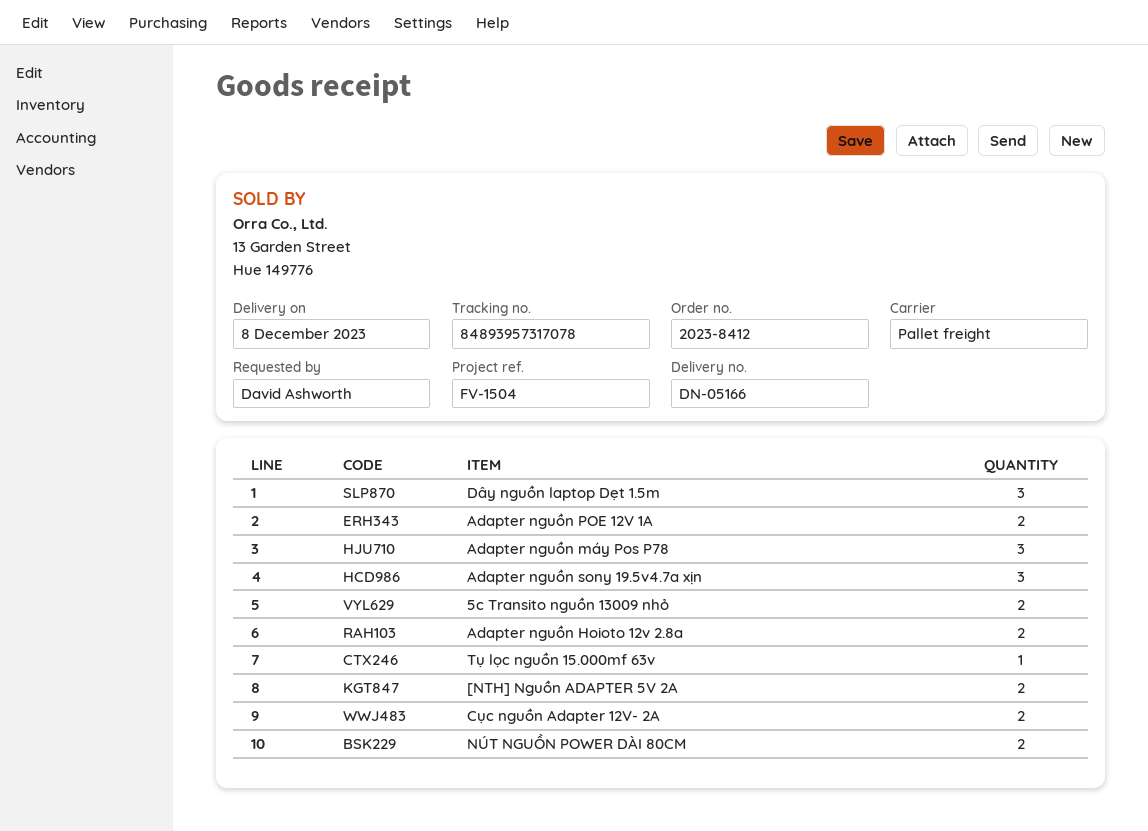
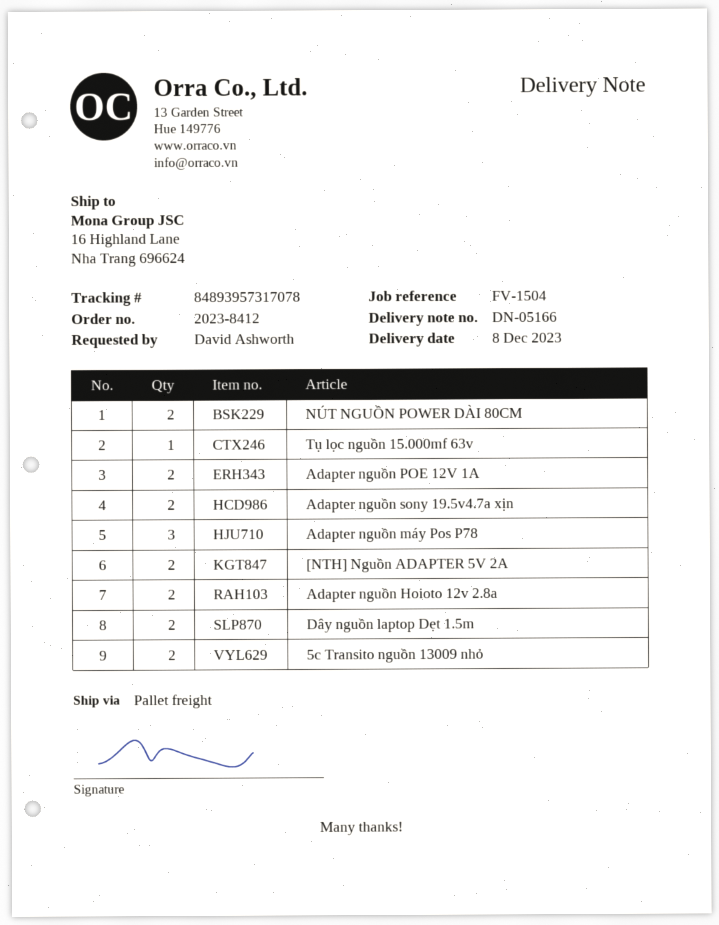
Dây nguồn laptop Dẹt 1.5m: 3 -> 2
Adapter nguồn sony 19.5v4.7a xịn: 3 -> 2
Cục nguồn Adapter 12V- 2A: 2 -> none

